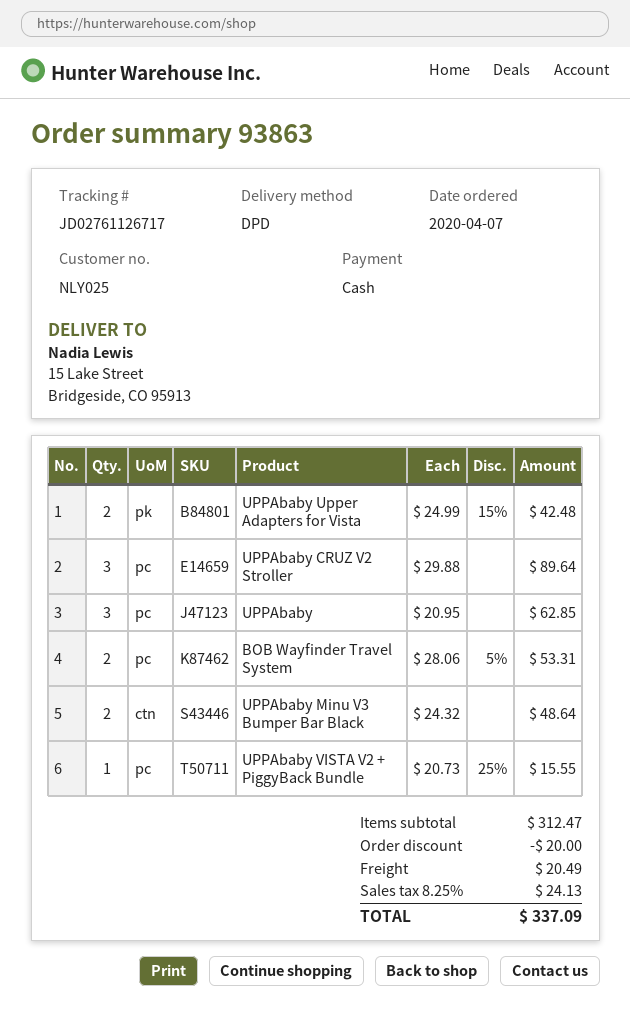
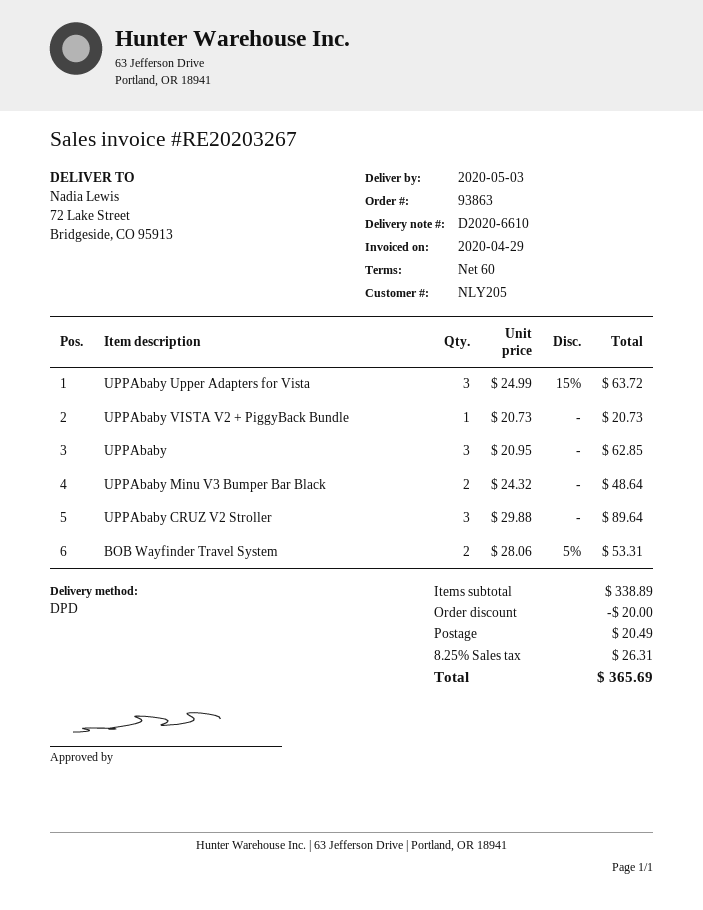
customer number: NLY025 -> NLY205
ship to: 15 Lake Street, Bridgeside, CO 95913 -> 72 Lake Street, Bridgeside, CO 95913
UPPAbaby Upper Adapters for Vista: 2 x 24.99 - 15% = 42.48 -> 3 x 24.99 - 15% = 63.72
UPPAbaby VISTA V2 + PiggyBack Bundle: 1 x 20.73 - 25% = 15.55 -> 1 x 20.73 = 20.73
subtotal: 312.47 -> 338.89
tax: 8.25% = 24.13 -> 8.25% = 26.31
total: 337.09 -> 365.69

